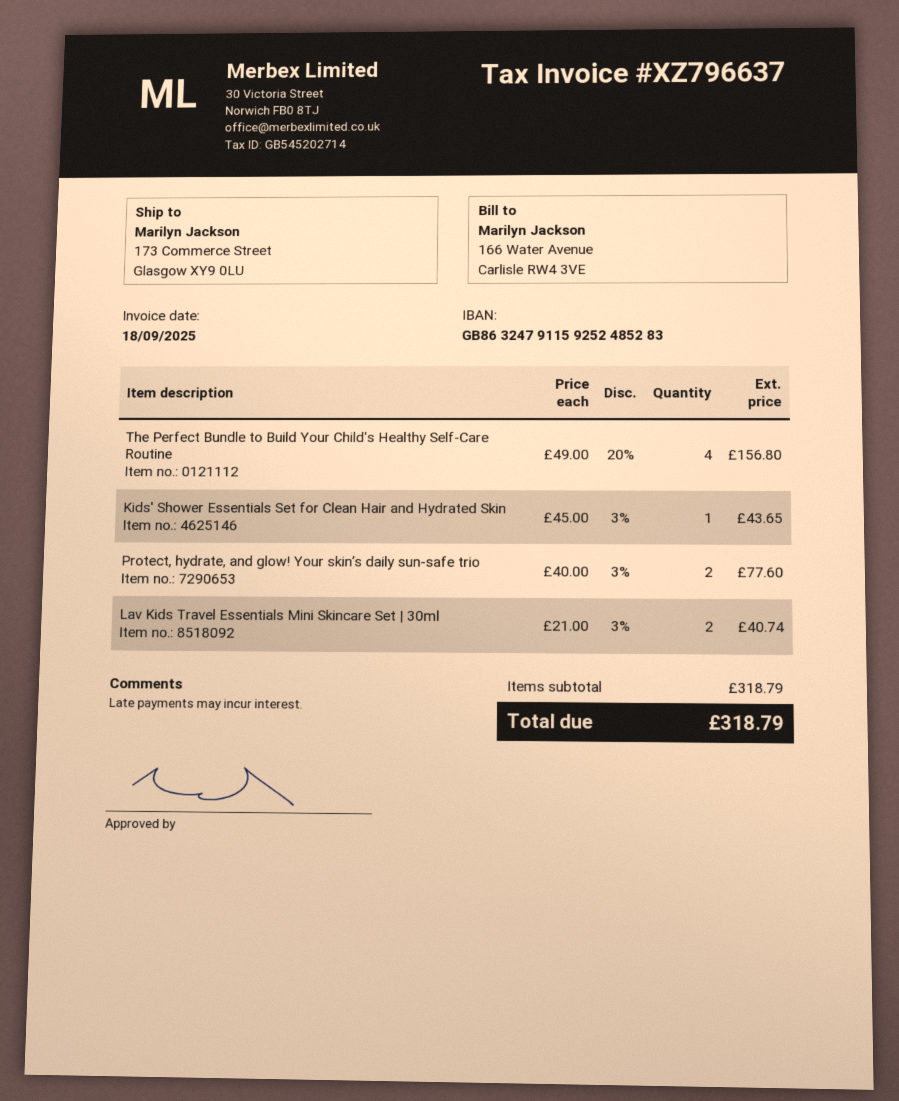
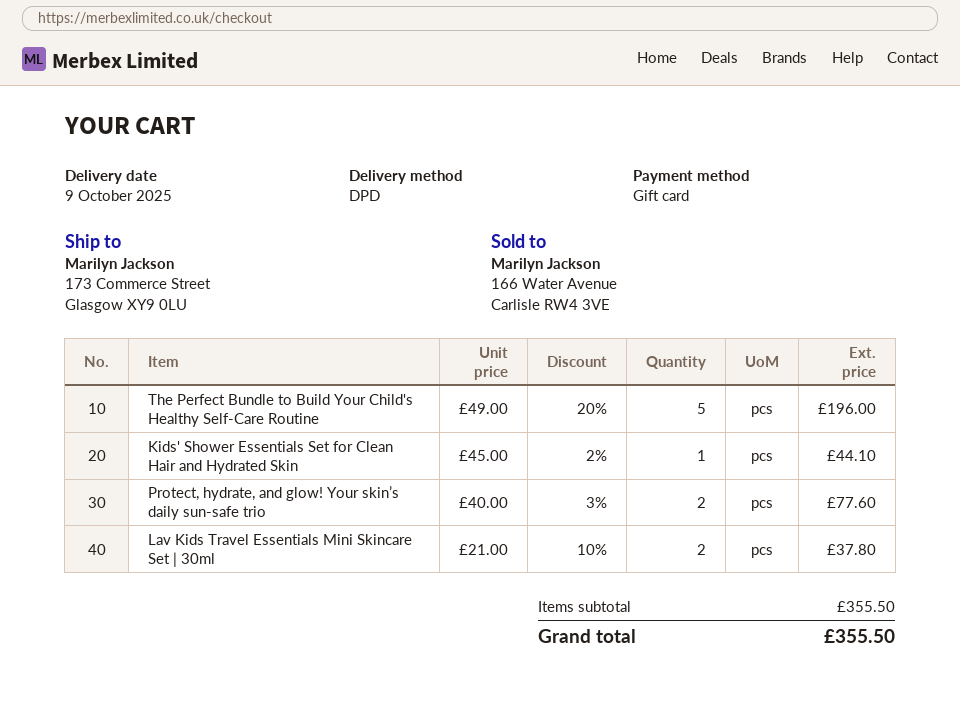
The Perfect Bundle to Build Your Child's Healthy Self-Care Routine: 4 x 49.00 - 20% = 156.80 -> 5 x 49.00 - 20% = 196.00
Kids' Shower Essentials Set for Clean Hair and Hydrated Skin: 1 x 45.00 - 3% = 43.65 -> 1 x 45.00 - 2% = 44.10
Lav Kids Travel Essentials Mini Skincare Set | 30ml: 2 x 21.00 - 3% = 40.74 -> 2 x 21.00 - 10% = 37.80
subtotal: 318.79 -> 355.50
total: 318.79 -> 355.50

